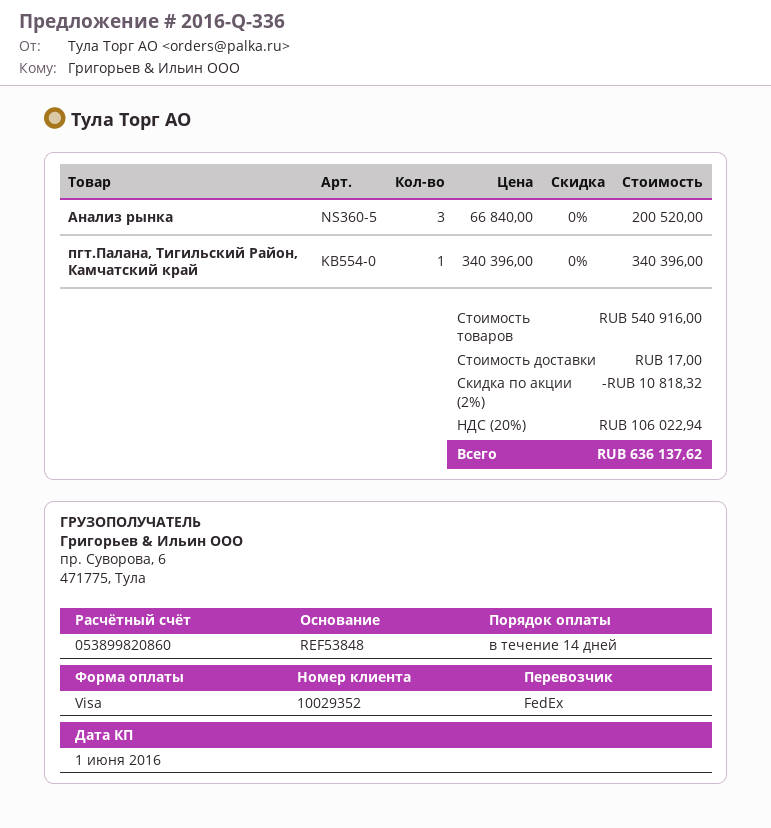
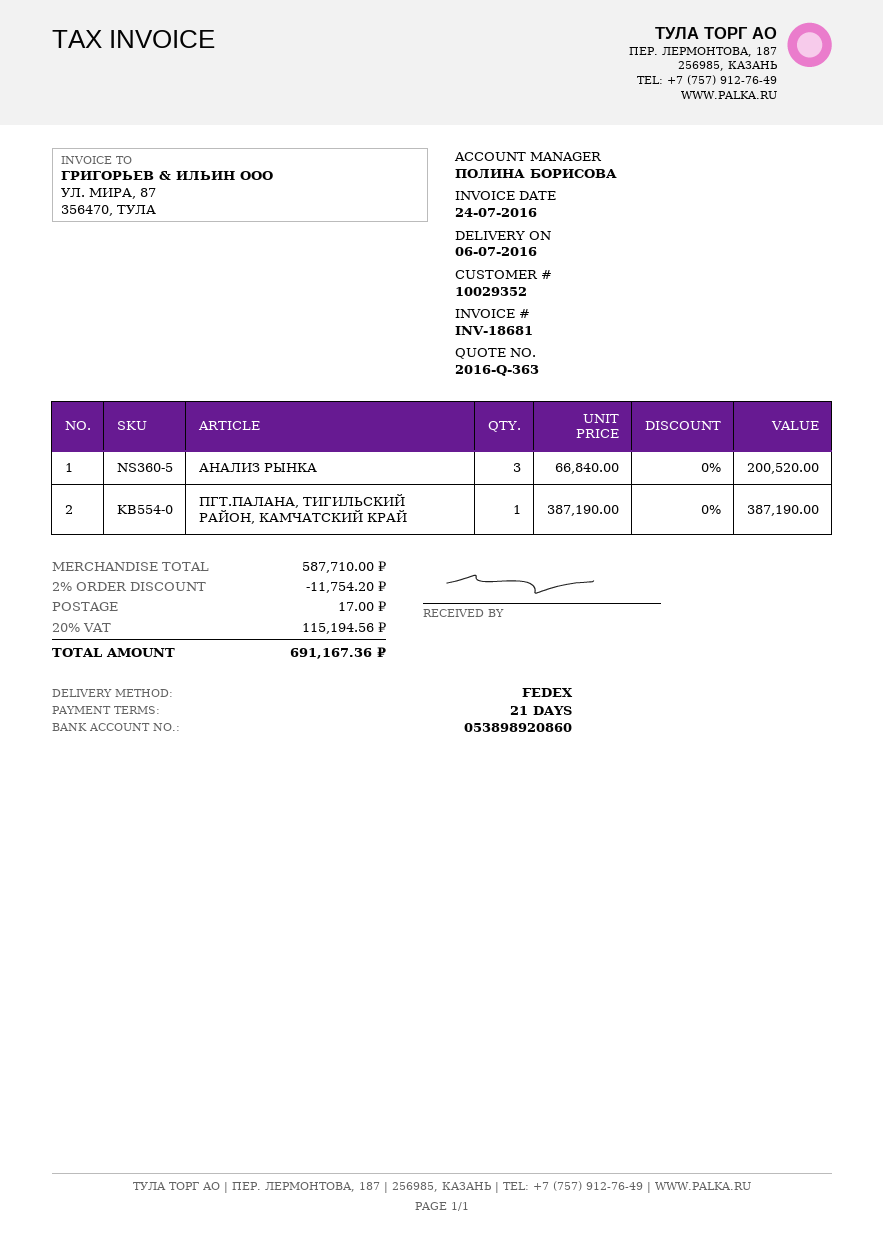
quote number: 2016-Q-336 -> 2016-Q-363
payment terms: 14 days -> 21 days
bank account: 053899820860 -> 053898920860
пгт.Палана, Тигильский Район, Камчатский край: 1 x 340396.00 = 340396.00 -> 1 x 387190.00 = 387190.00
subtotal: 540916.00 -> 587710.00
discount: 2% = 10818.32 -> 2% = 11754.20
tax: 20% = 106022.94 -> 20% = 115194.56
total: 636137.62 -> 691167.36

